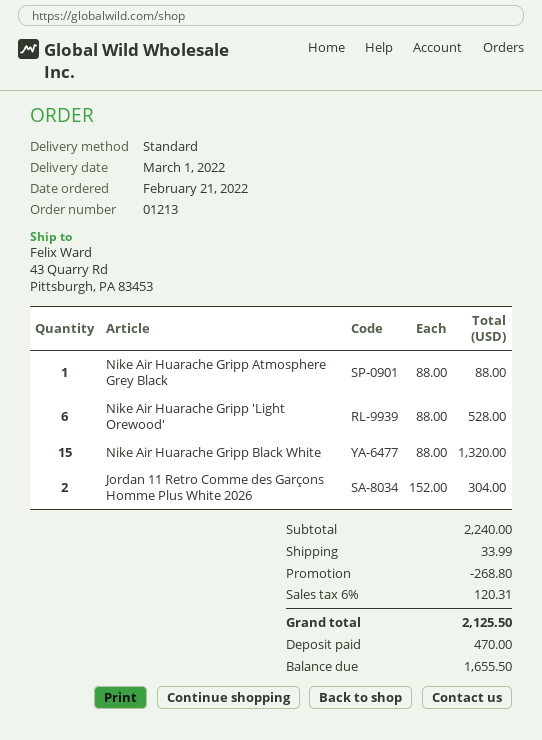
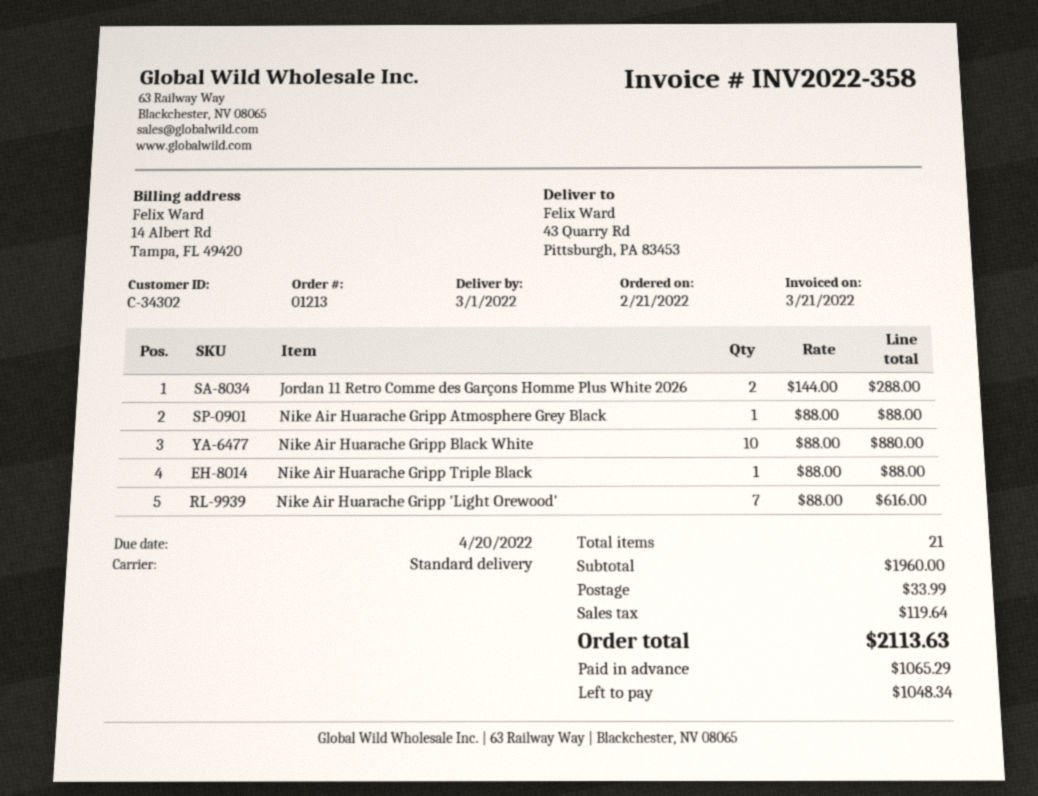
Nike Air Huarache Gripp 'Light Orewood': 6 x 88.00 = 528.00 -> 7 x 88.00 = 616.00
Nike Air Huarache Gripp Black White: 15 x 88.00 = 1320.00 -> 10 x 88.00 = 880.00
Jordan 11 Retro Comme des Garçons Homme Plus White 2026: 2 x 152.00 = 304.00 -> 2 x 144.00 = 288.00
Nike Air Huarache Gripp Triple Black: none -> 1 x 88.00 = 88.00
subtotal: 2240.00 -> 1960.00
discount: 268.80 -> none
tax: 120.31 -> 119.64
total: 2125.50 -> 2113.63
deposit: 470.00 -> 1065.29
balance: 1655.50 -> 1048.34

